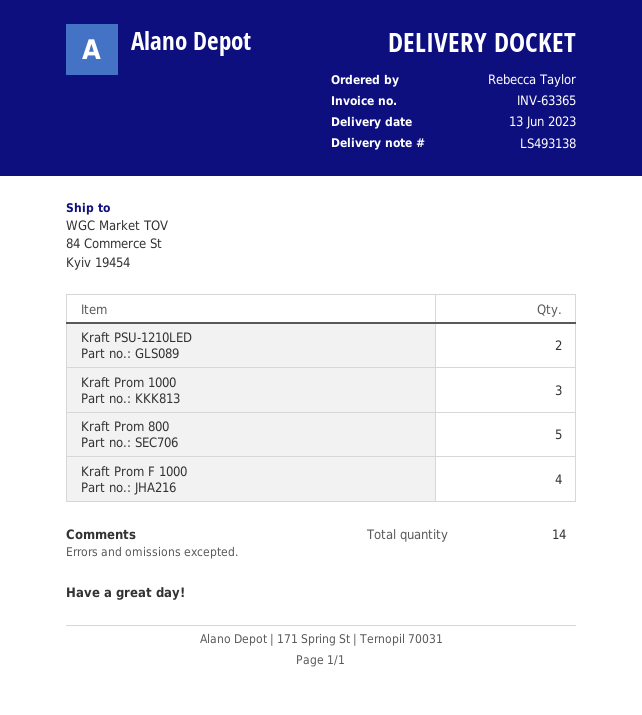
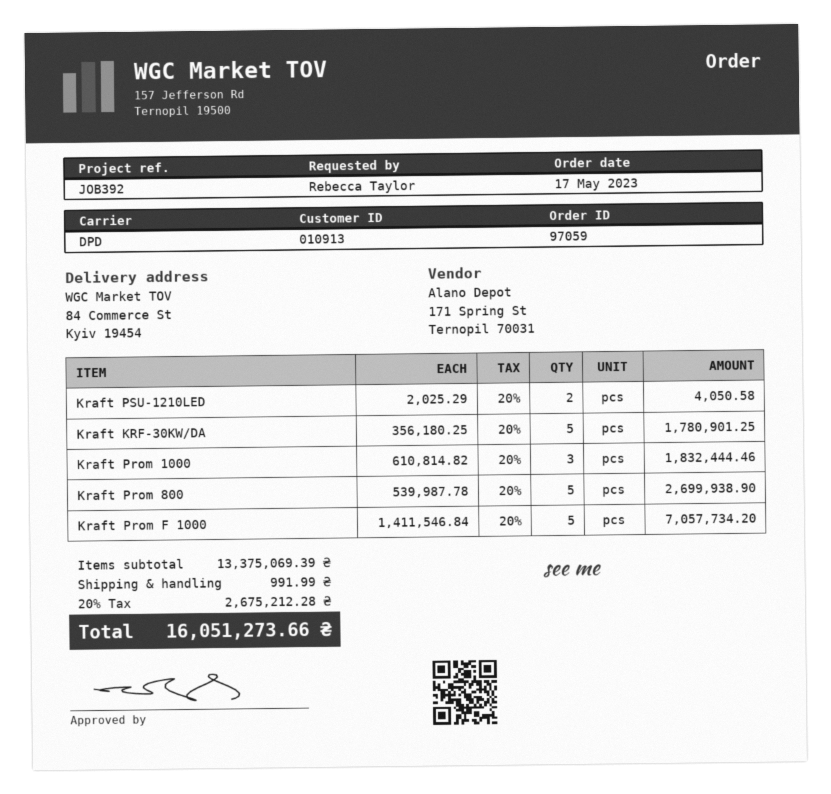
Kraft Prom F 1000: 4 -> 5
Kraft KRF-30KW/DA: none -> 5

